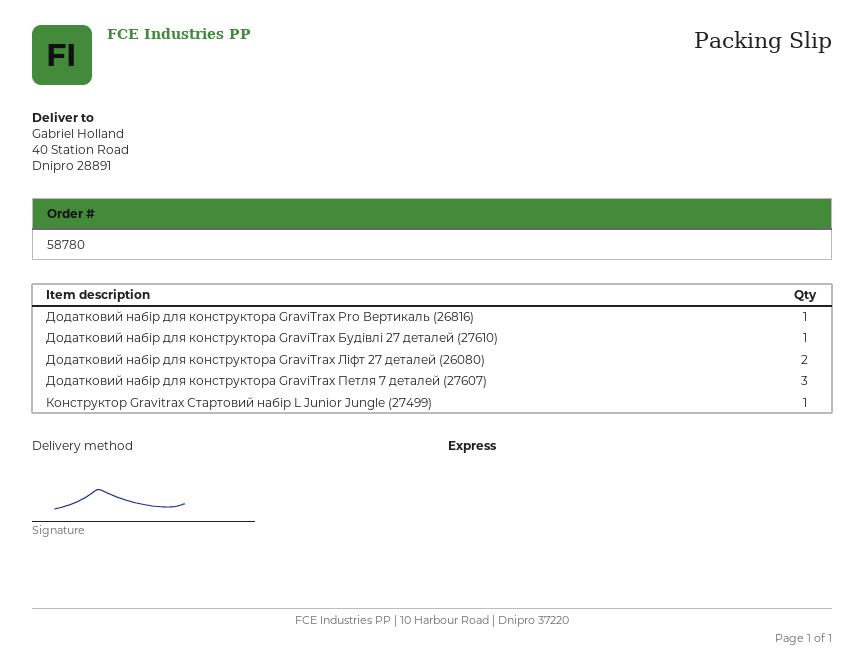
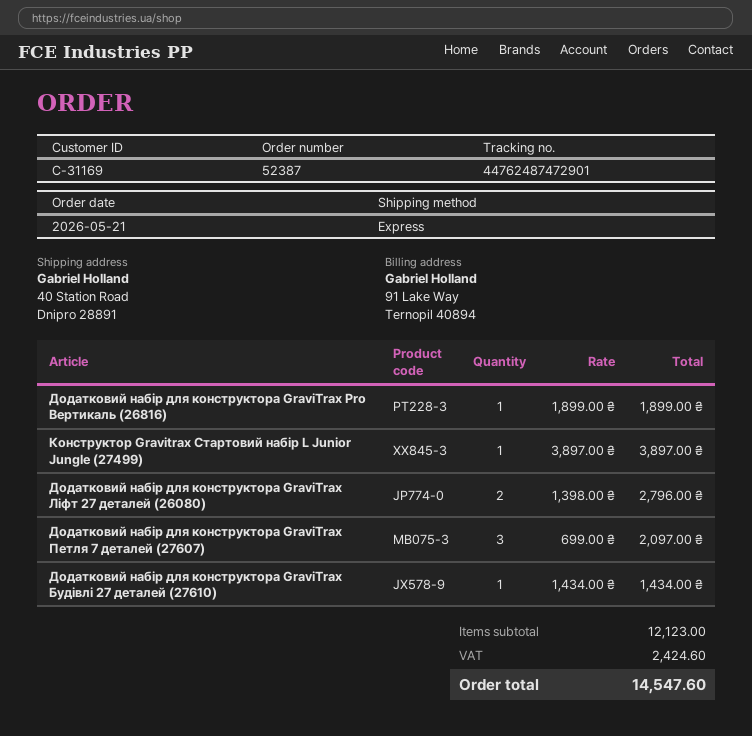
order number: 58780 -> 52387

